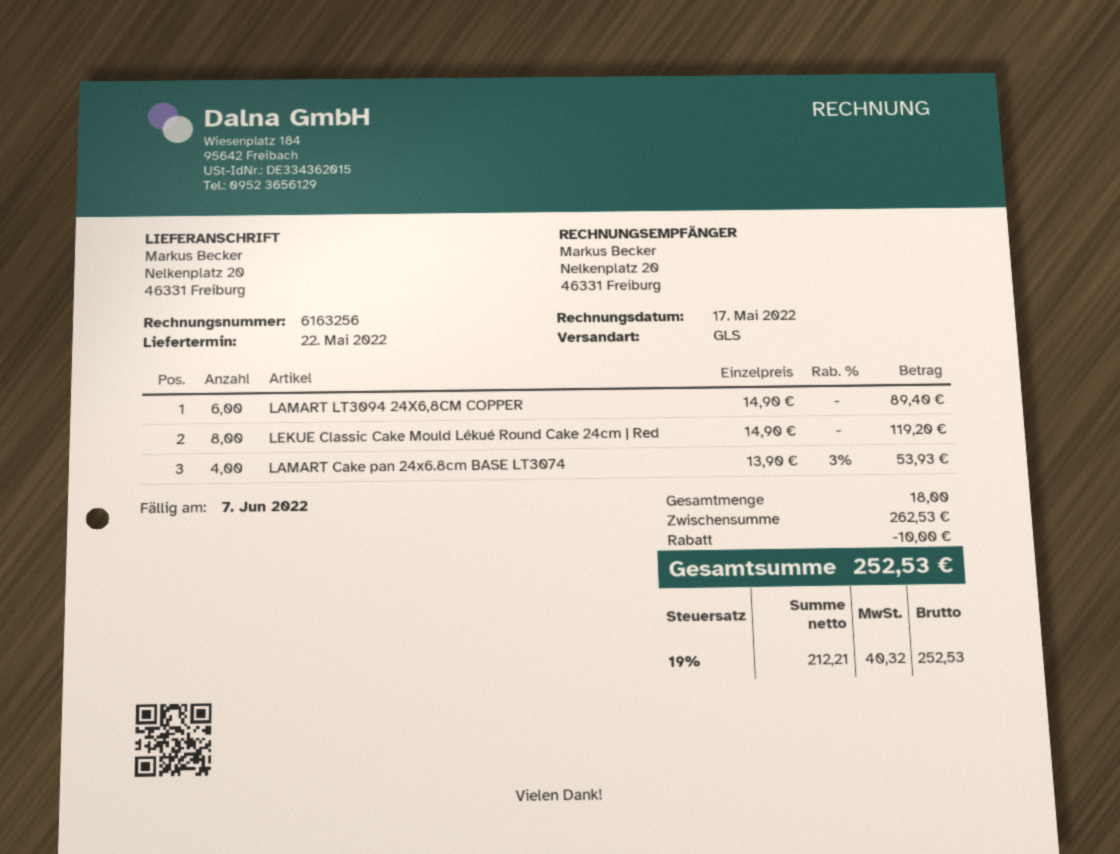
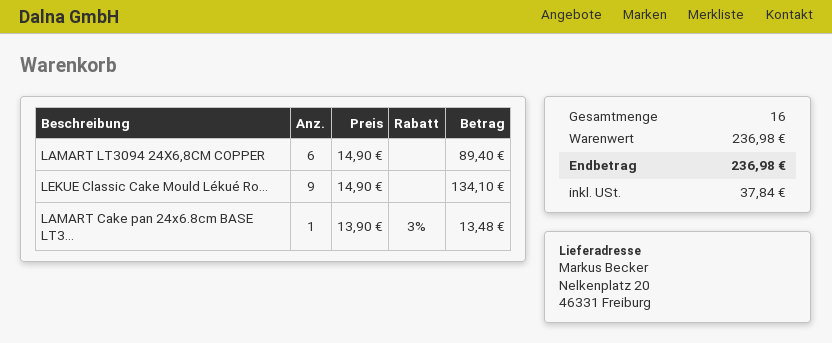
LEKUE Classic Cake Mould Lékué Round Cake 24cm | Red: 8 x 14.90 = 119.20 -> 9 x 14.90 = 134.10
LAMART Cake pan 24x6.8cm BASE LT3074: 4 x 13.90 - 3% = 53.93 -> 1 x 13.90 - 3% = 13.48
total quantity: 18 -> 16
subtotal: 262.53 -> 236.98
discount: 10.00 -> none
tax: 40.32 -> 37.84
total: 252.53 -> 236.98

